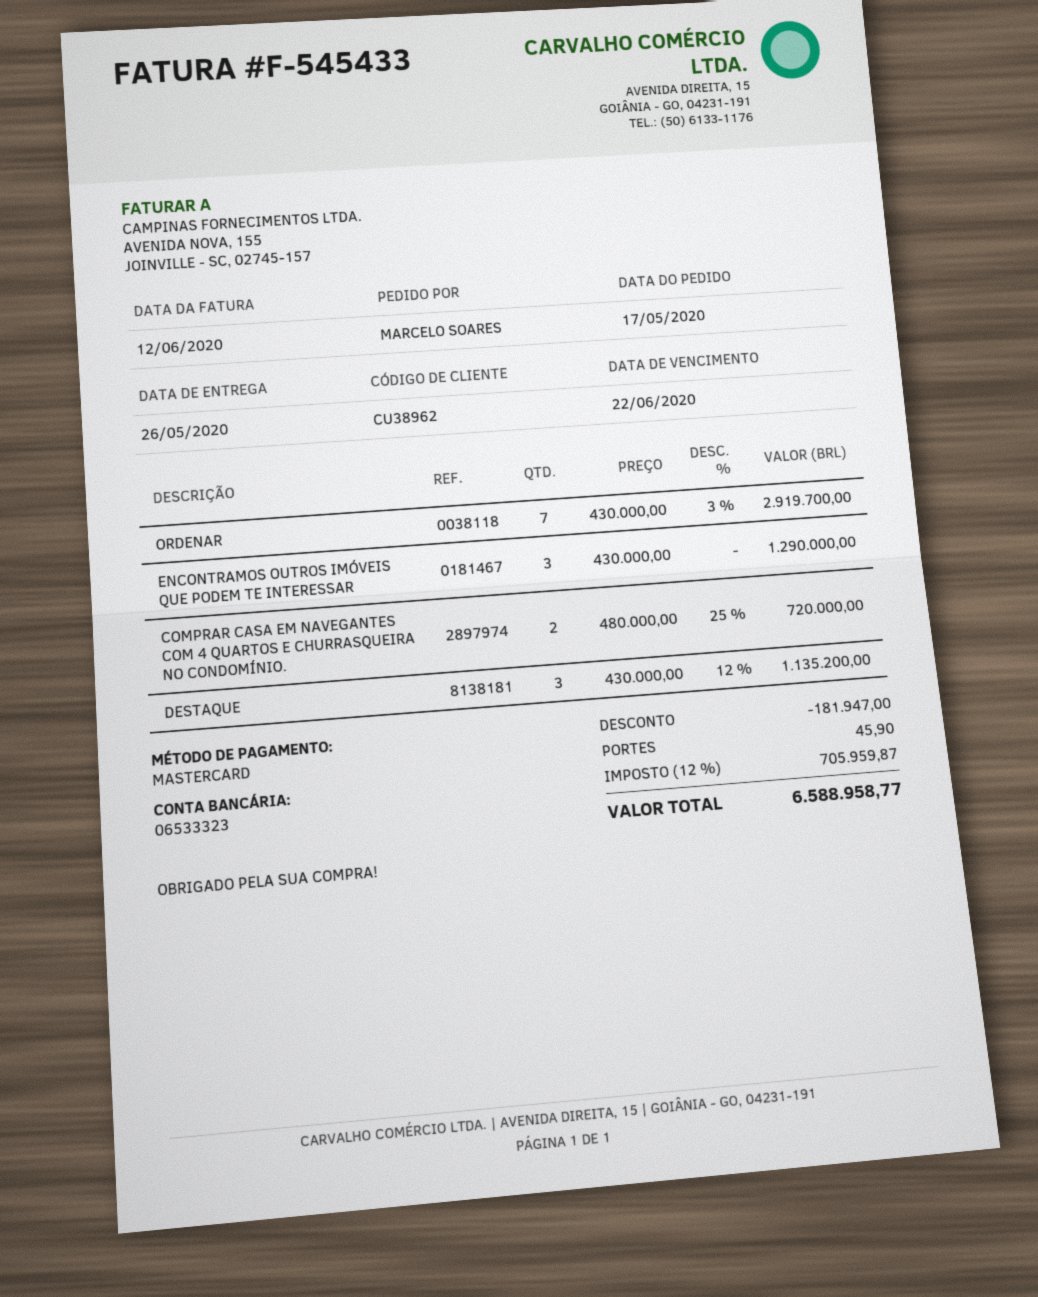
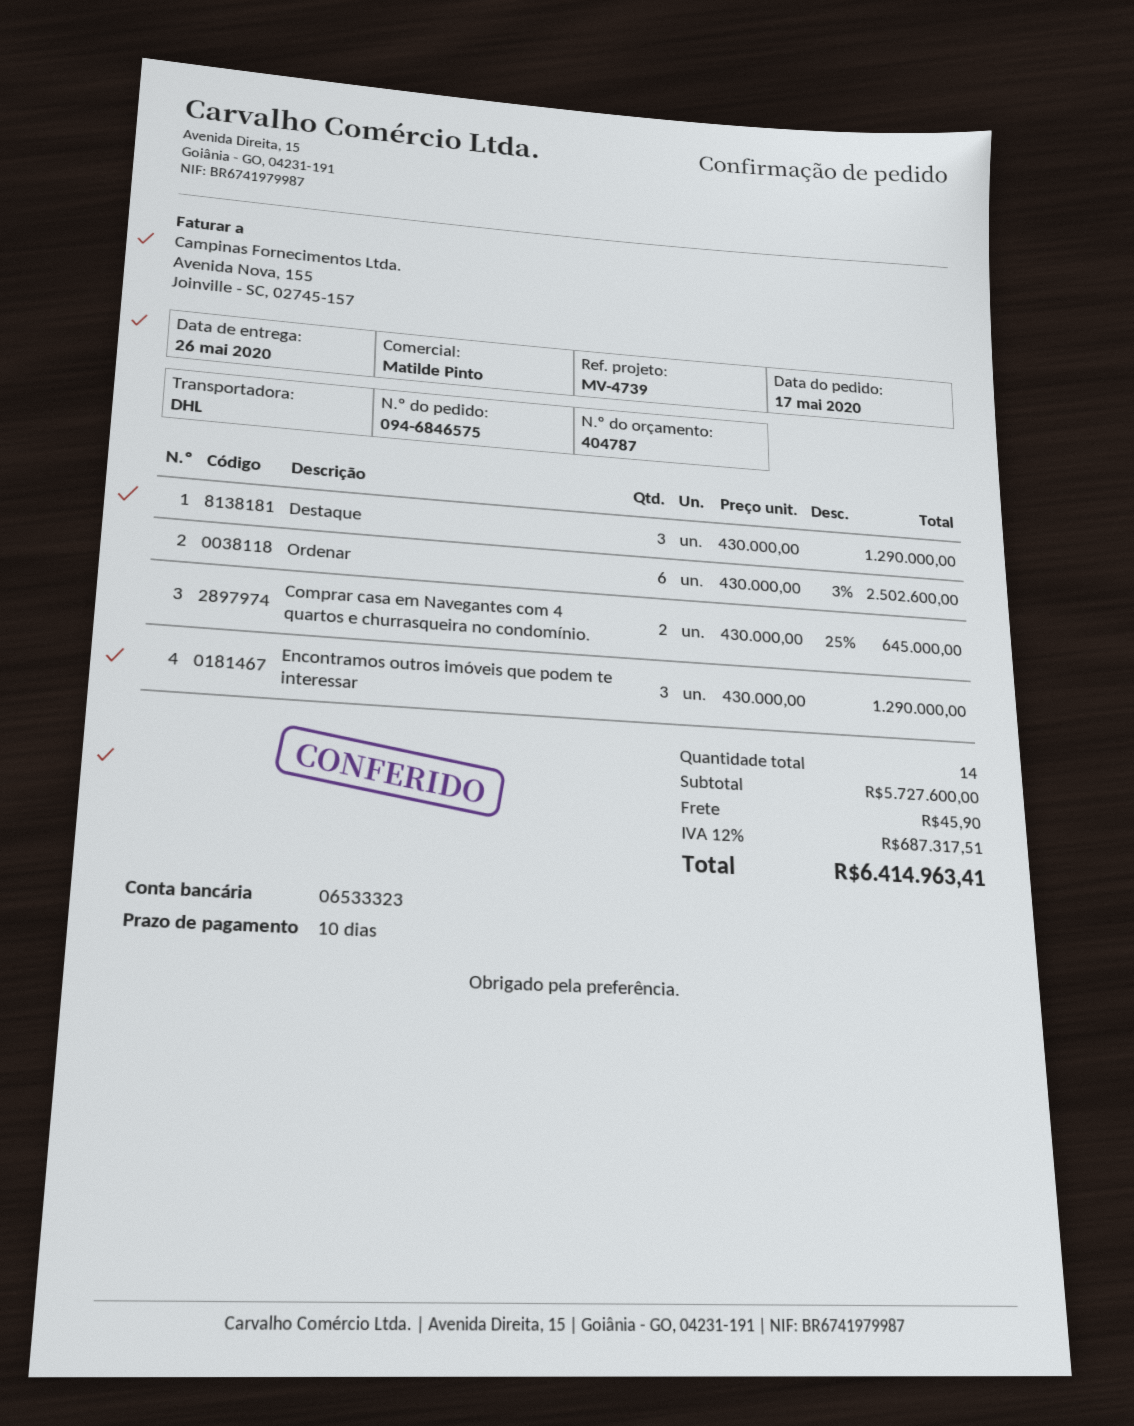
ORDENAR: 7 x 430000.00 - 3% = 2919700.00 -> 6 x 430000.00 - 3% = 2502600.00
COMPRAR CASA EM NAVEGANTES COM 4 QUARTOS E CHURRASQUEIRA NO CONDOMÍNIO.: 2 x 480000.00 - 25% = 720000.00 -> 2 x 430000.00 - 25% = 645000.00
DESTAQUE: 3 x 430000.00 - 12% = 1135200.00 -> 3 x 430000.00 = 1290000.00
discount: 181947.00 -> none
tax: 12% = 705959.87 -> 12% = 687317.51
total: 6588958.77 -> 6414963.41

